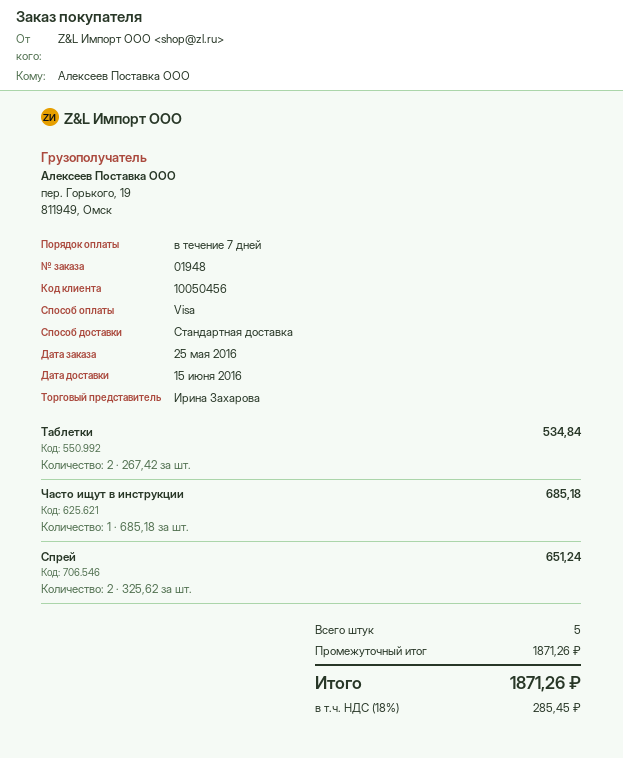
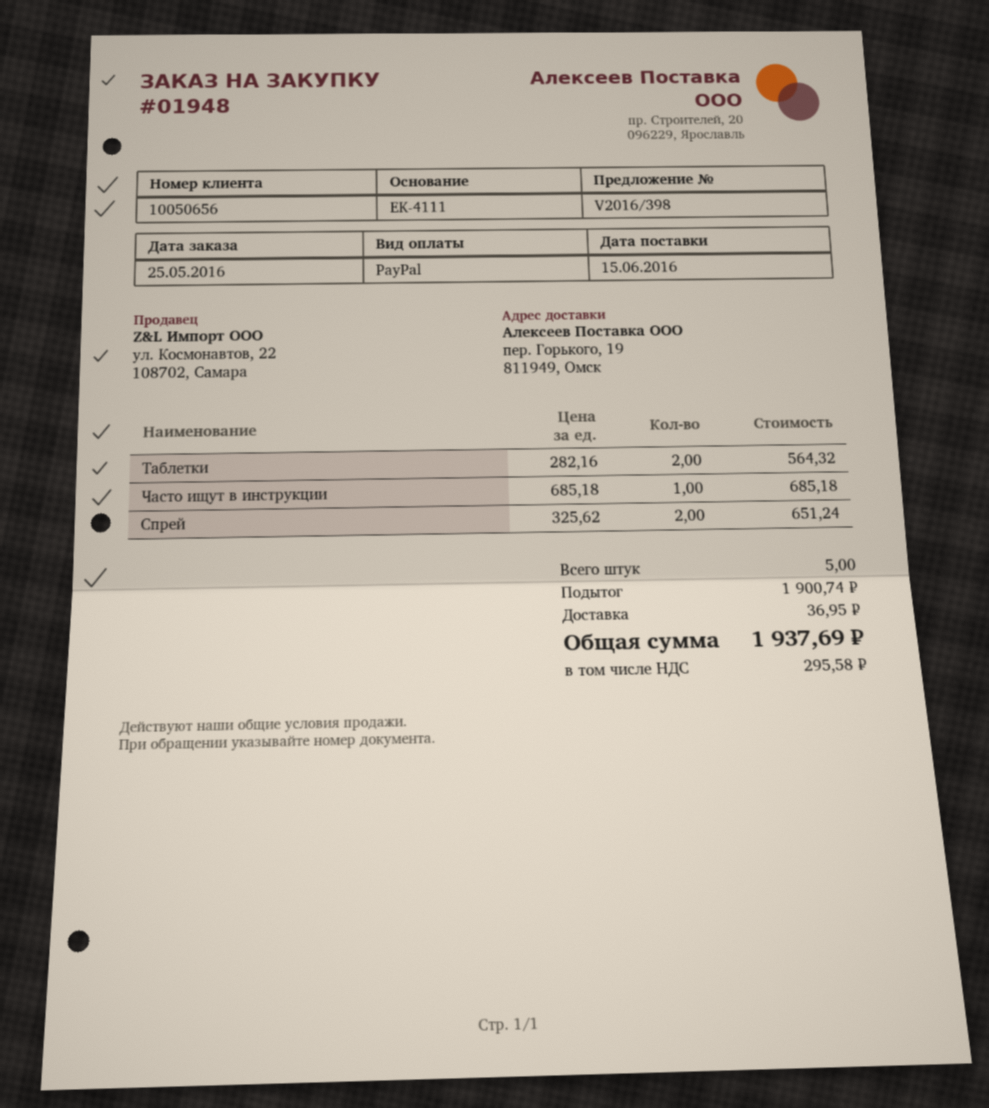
customer number: 10050456 -> 10050656
payment method: Visa -> PayPal
Таблетки: 2 x 267.42 = 534.84 -> 2 x 282.16 = 564.32
subtotal: 1871.26 -> 1900.74
shipping: none -> 36.95
tax: 285.45 -> 295.58
total: 1871.26 -> 1937.69

